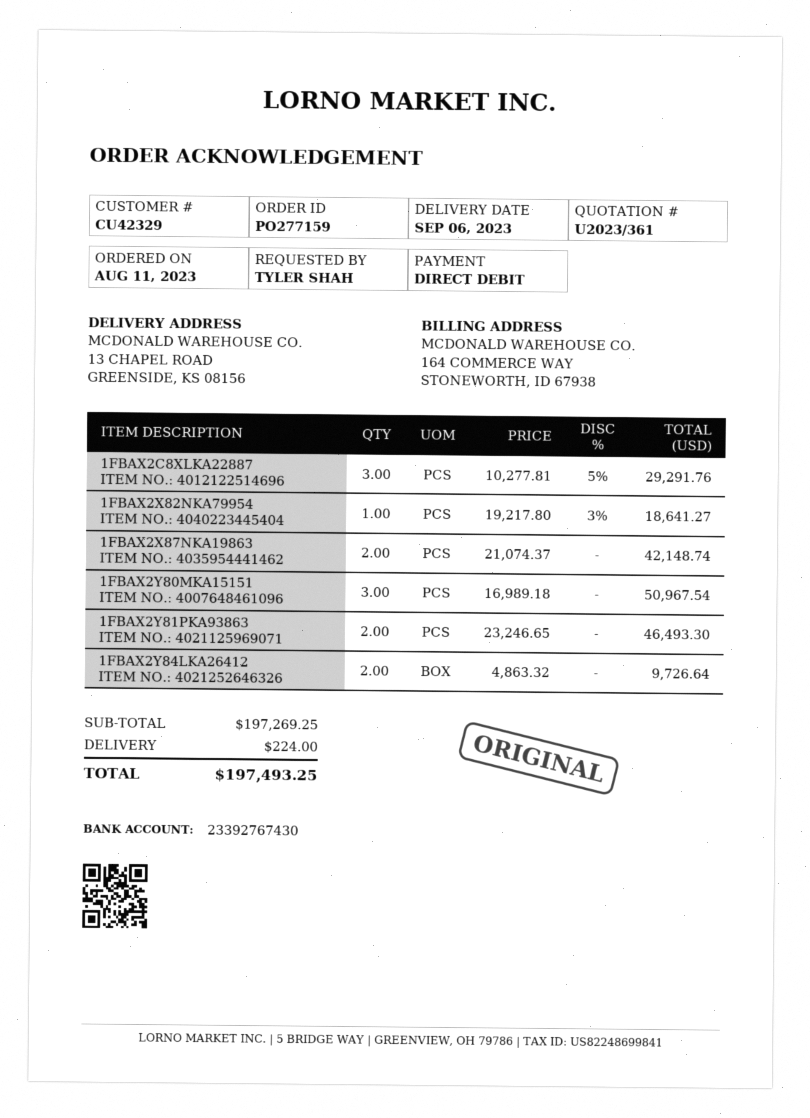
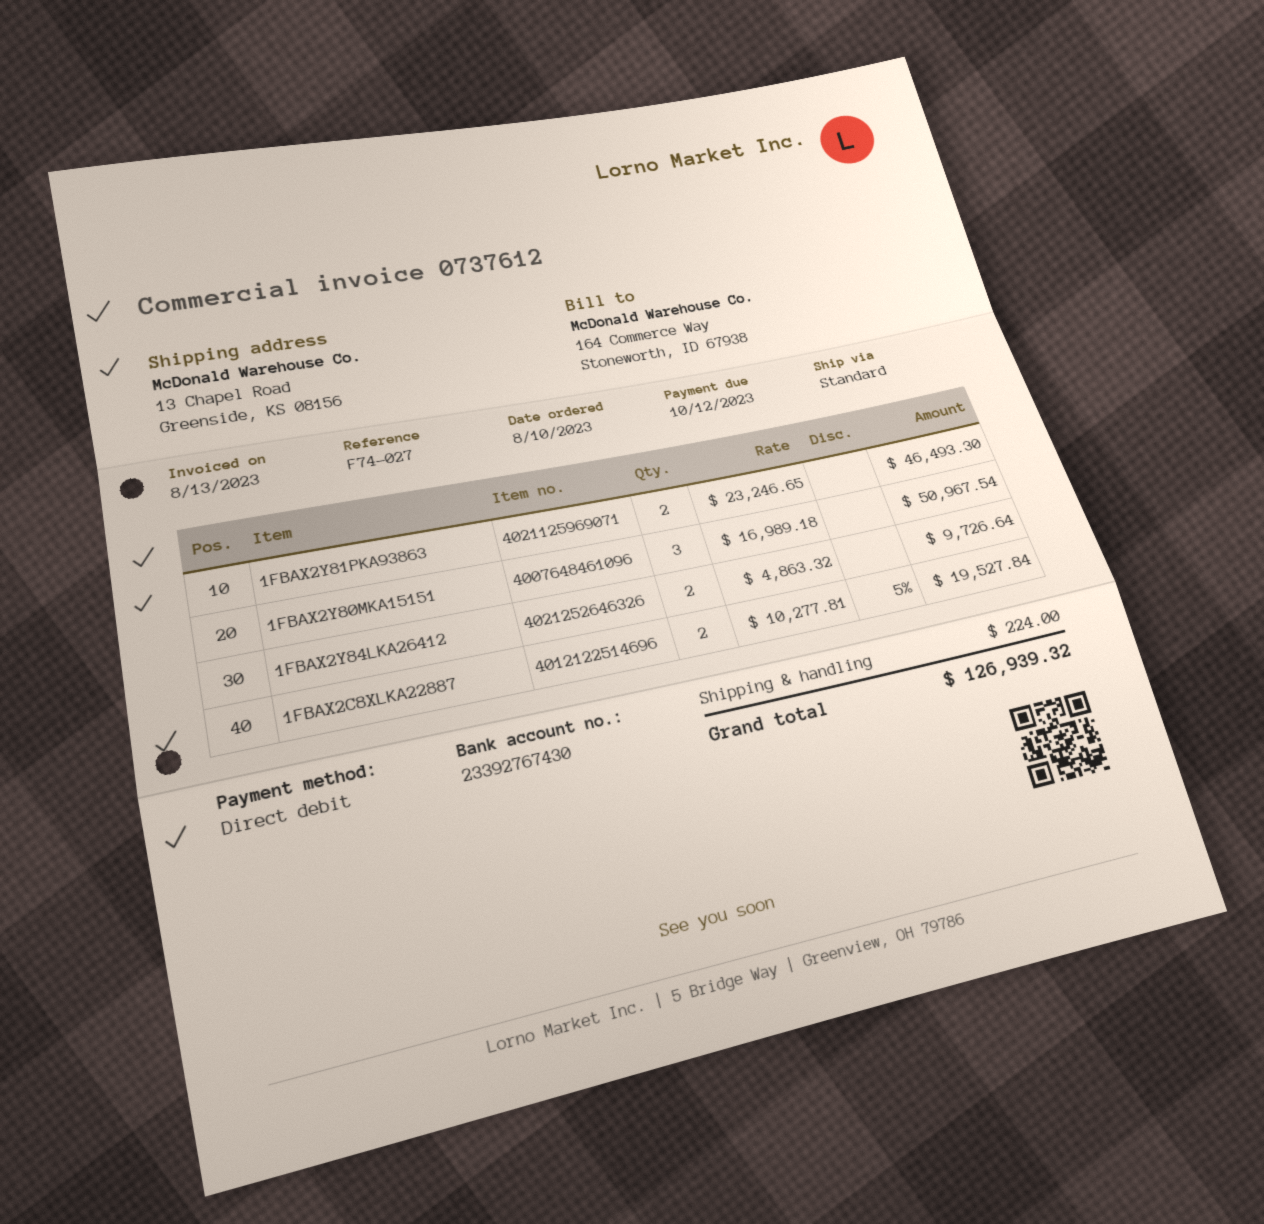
order date: 2023-08-11 -> 2023-08-10
1FBAX2C8XLKA22887: 3 x 10277.81 - 5% = 29291.76 -> 2 x 10277.81 - 5% = 19527.84
1FBAX2X82NKA79954: 1 x 19217.80 - 3% = 18641.27 -> none
1FBAX2X87NKA19863: 2 x 21074.37 = 42148.74 -> none
total: 197493.25 -> 126939.32

